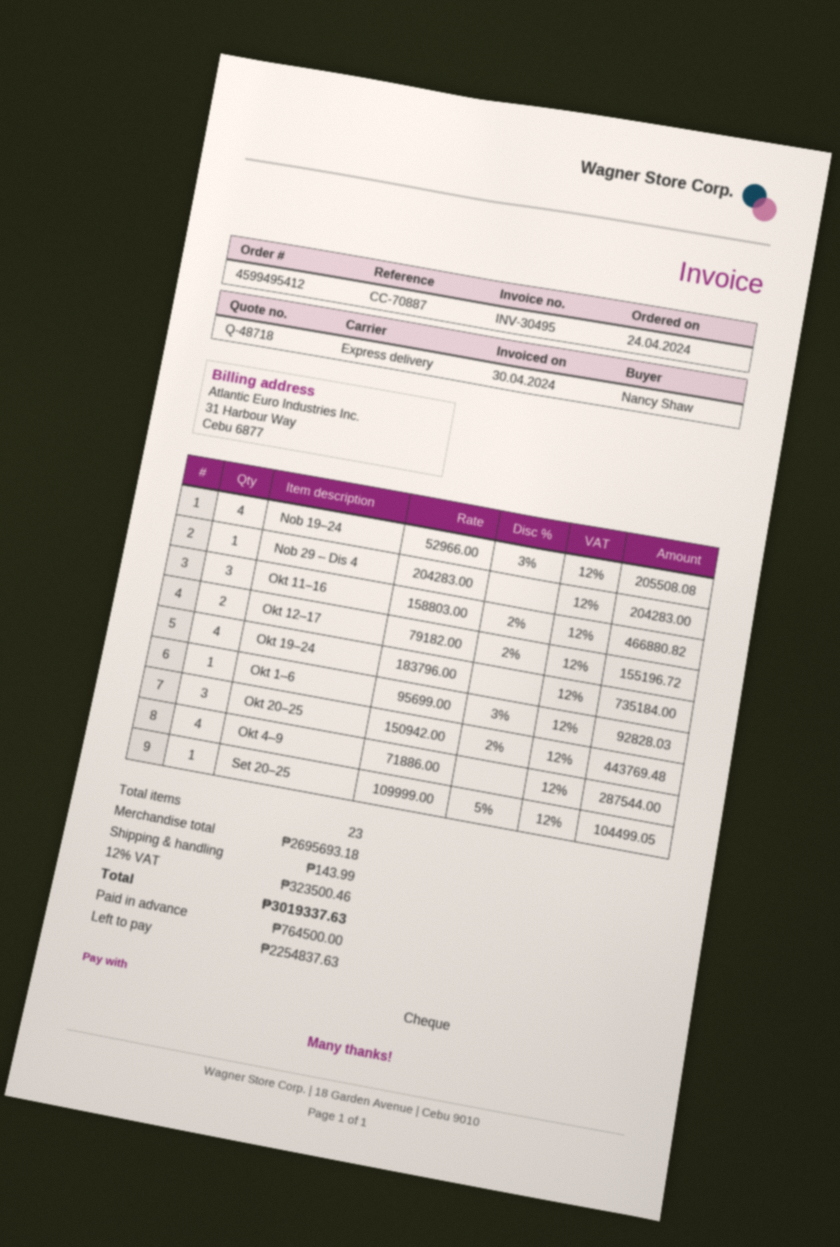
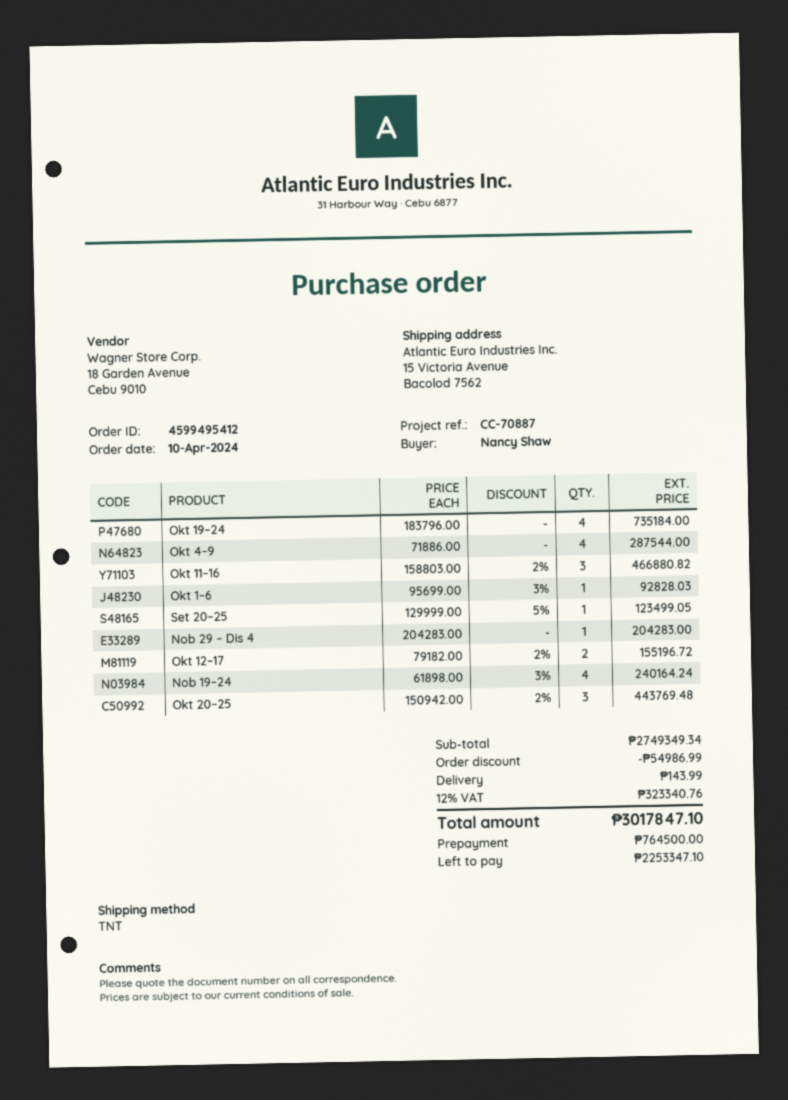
order date: 2024-04-24 -> 2024-04-10
shipping method: express -> TNT
Nob 19–24: 4 x 52966.00 - 3% = 205508.08 -> 4 x 61898.00 - 3% = 240164.24
Set 20–25: 1 x 109999.00 - 5% = 104499.05 -> 1 x 129999.00 - 5% = 123499.05
subtotal: 2695693.18 -> 2749349.34
discount: none -> 54986.99
tax: 12% = 323500.46 -> 12% = 323340.76
total: 3019337.63 -> 3017847.10
balance: 2254837.63 -> 2253347.10

